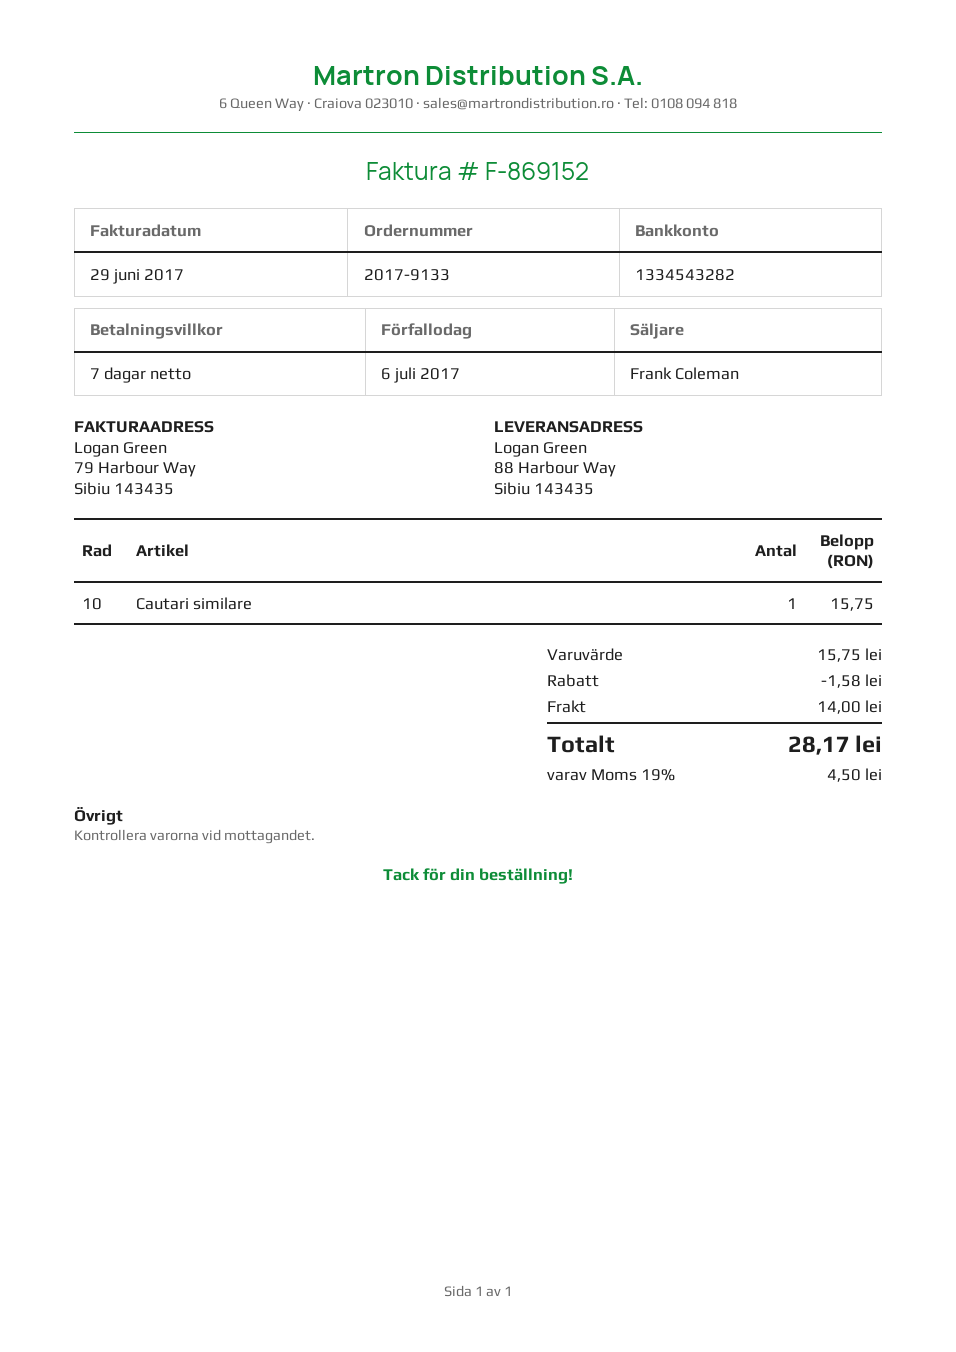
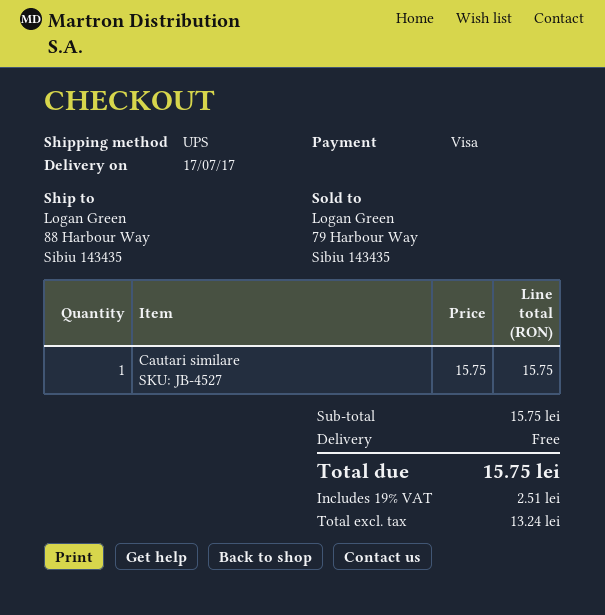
discount: 1.58 -> none
shipping: 14.00 -> 0.00
tax: 19% = 4.50 -> 19% = 2.51
total: 28.17 -> 15.75

